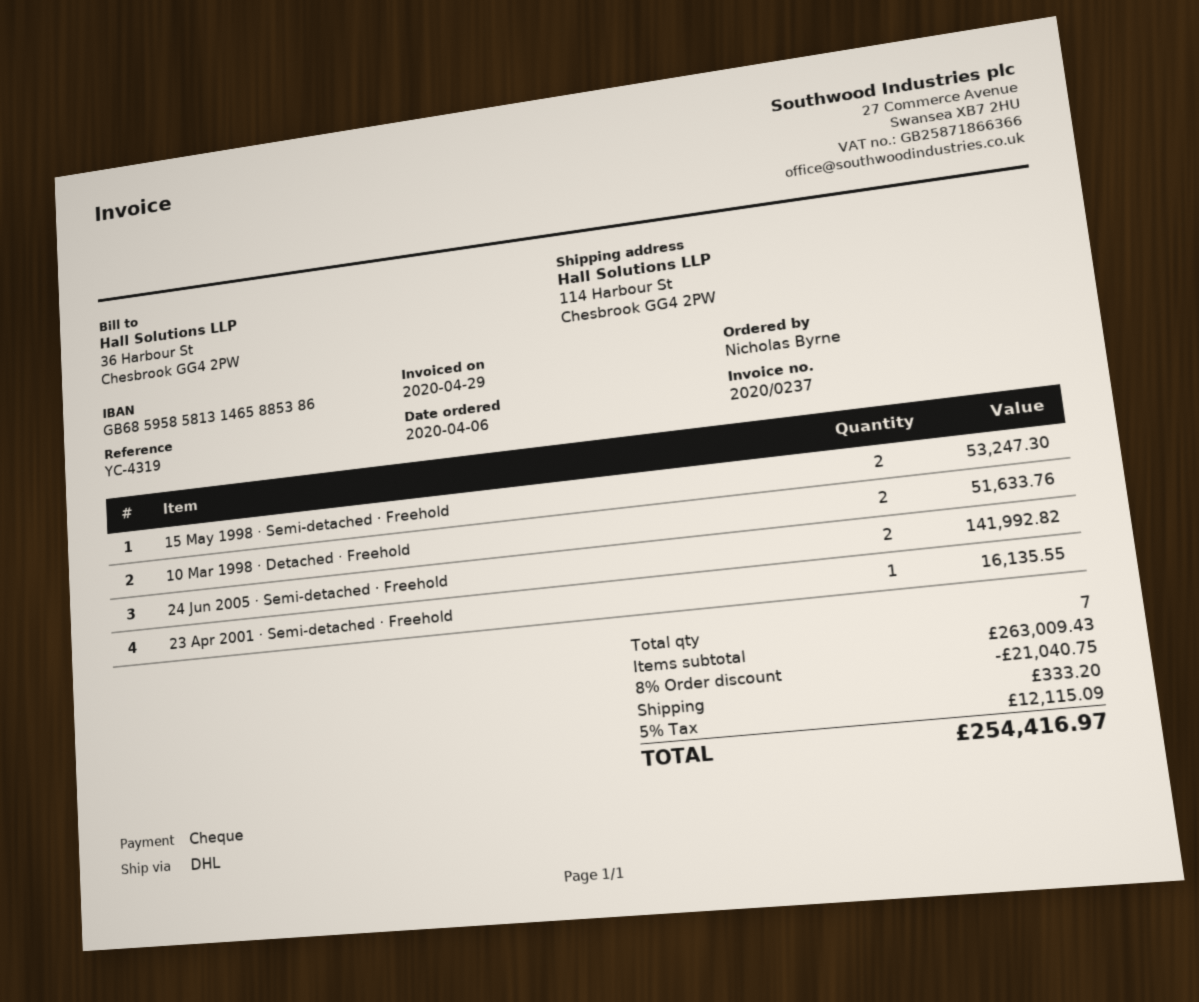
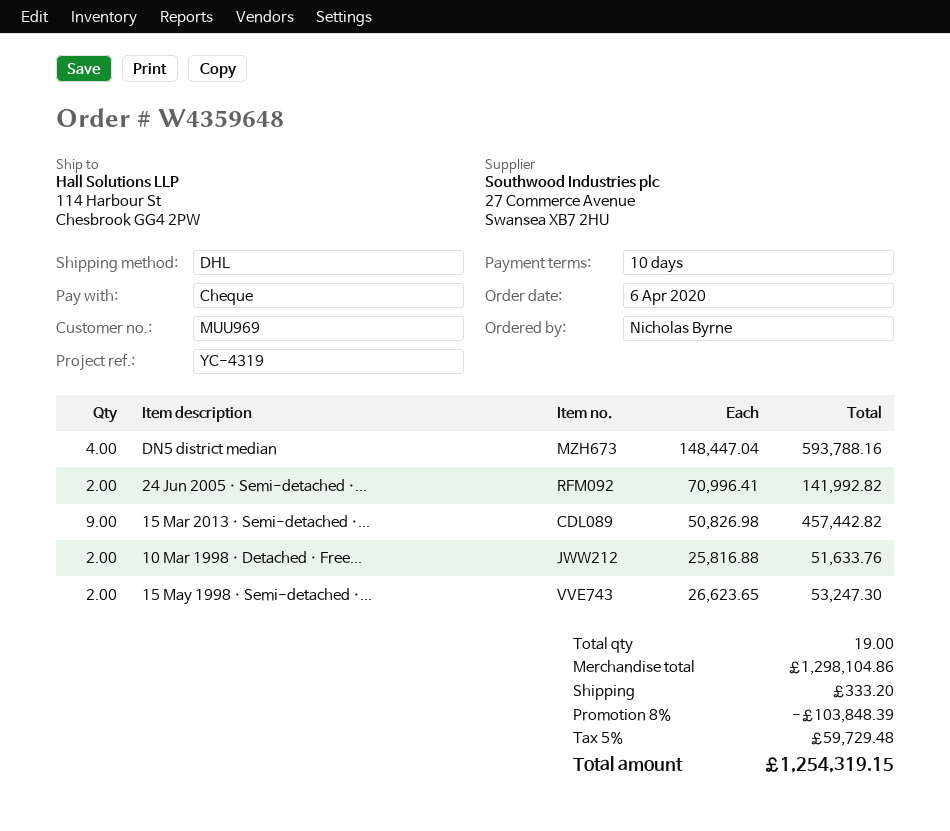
23 Apr 2001 · Semi-detached · Freehold: 1 for 16135.55 -> none
DN5 district median: none -> 4 for 593788.16
15 Mar 2013 · Semi-detached ·...: none -> 9 for 457442.82
total quantity: 7 -> 19
subtotal: 263009.43 -> 1298104.86
discount: 8% = 21040.75 -> 8% = 103848.39
tax: 5% = 12115.09 -> 5% = 59729.48
total: 254416.97 -> 1254319.15

